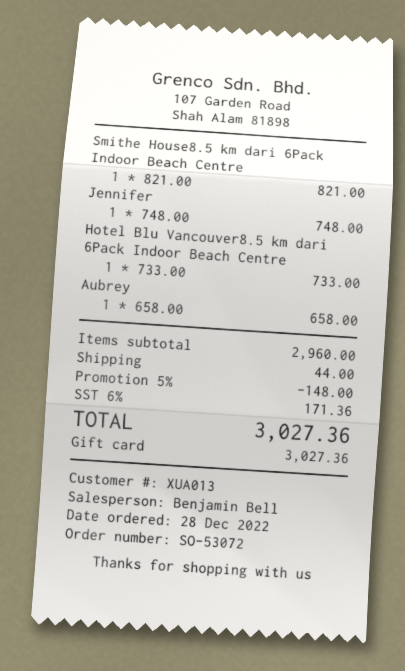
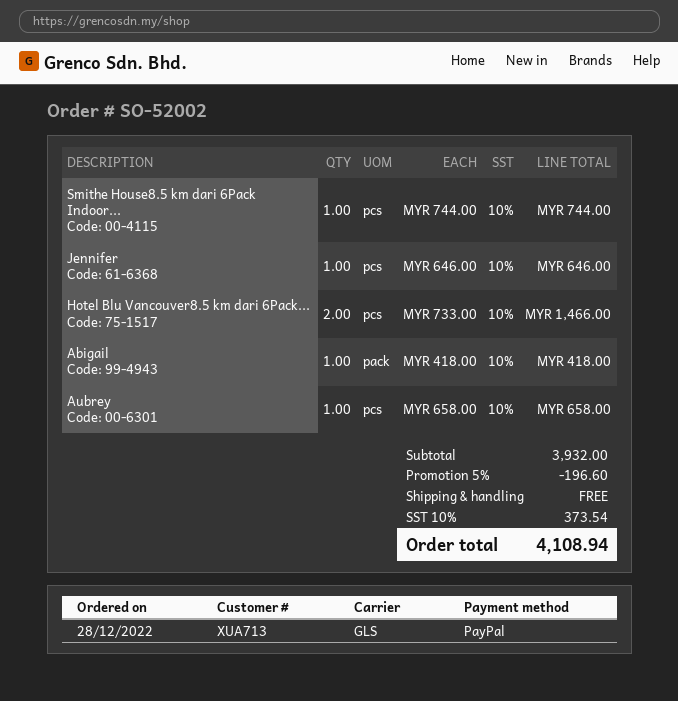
order number: SO-53072 -> SO-52002
customer number: XUA013 -> XUA713
payment method: gift card -> PayPal
Smithe House8.5 km dari 6Pack Indoor Beach Centre: 1 x 821.00 = 821.00 -> 1 x 744.00 = 744.00
Jennifer: 1 x 748.00 = 748.00 -> 1 x 646.00 = 646.00
Hotel Blu Vancouver8.5 km dari 6Pack Indoor Beach Centre: 1 x 733.00 = 733.00 -> 2 x 733.00 = 1466.00
Abigail: none -> 1 x 418.00 = 418.00
subtotal: 2960.00 -> 3932.00
discount: 5% = 148.00 -> 5% = 196.60
shipping: 44.00 -> 0.00
tax: 6% = 171.36 -> 10% = 373.54
total: 3027.36 -> 4108.94

